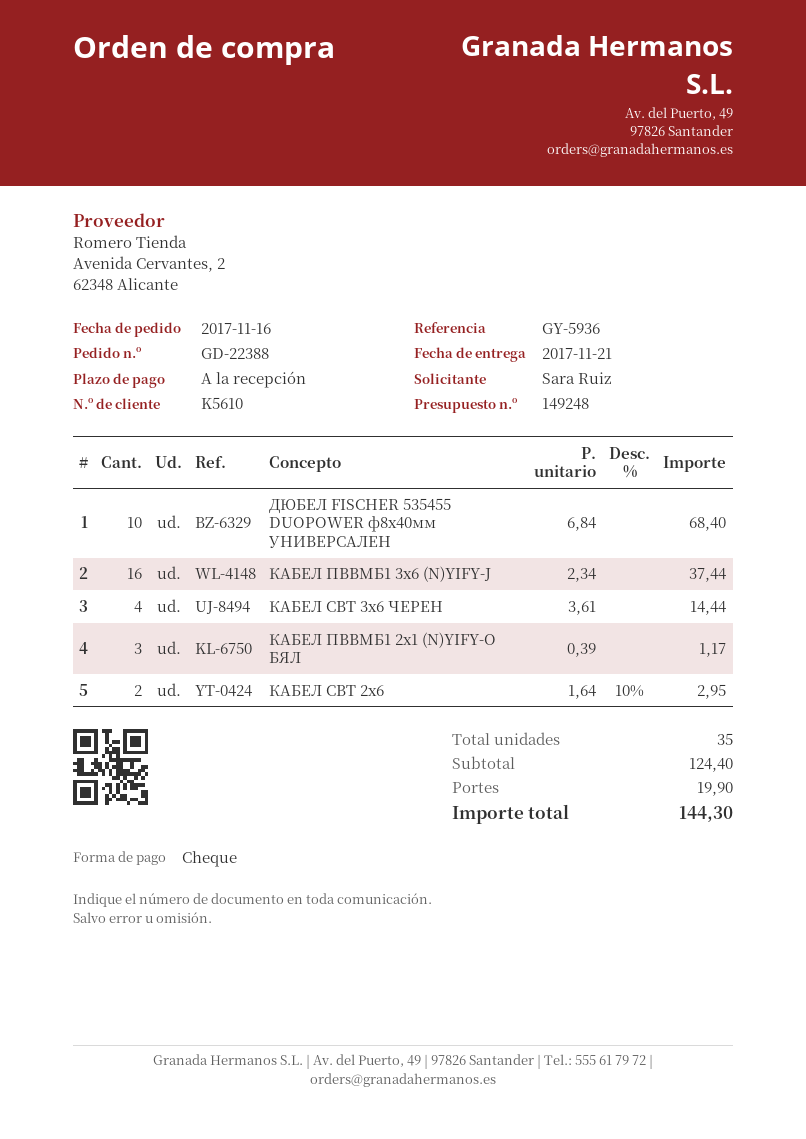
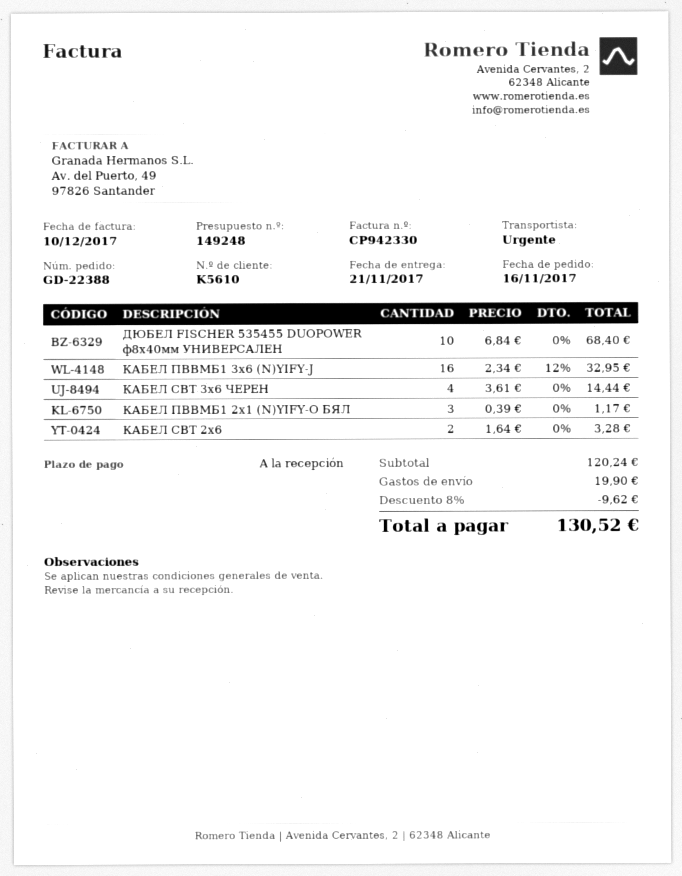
КАБЕЛ ПВВМБ1 3x6 (N)YIFY-J: 16 x 2.34 = 37.44 -> 16 x 2.34 - 12% = 32.95
КАБЕЛ СВТ 2х6: 2 x 1.64 - 10% = 2.95 -> 2 x 1.64 = 3.28
subtotal: 124.40 -> 120.24
discount: none -> 8% = 9.62
total: 144.30 -> 130.52

